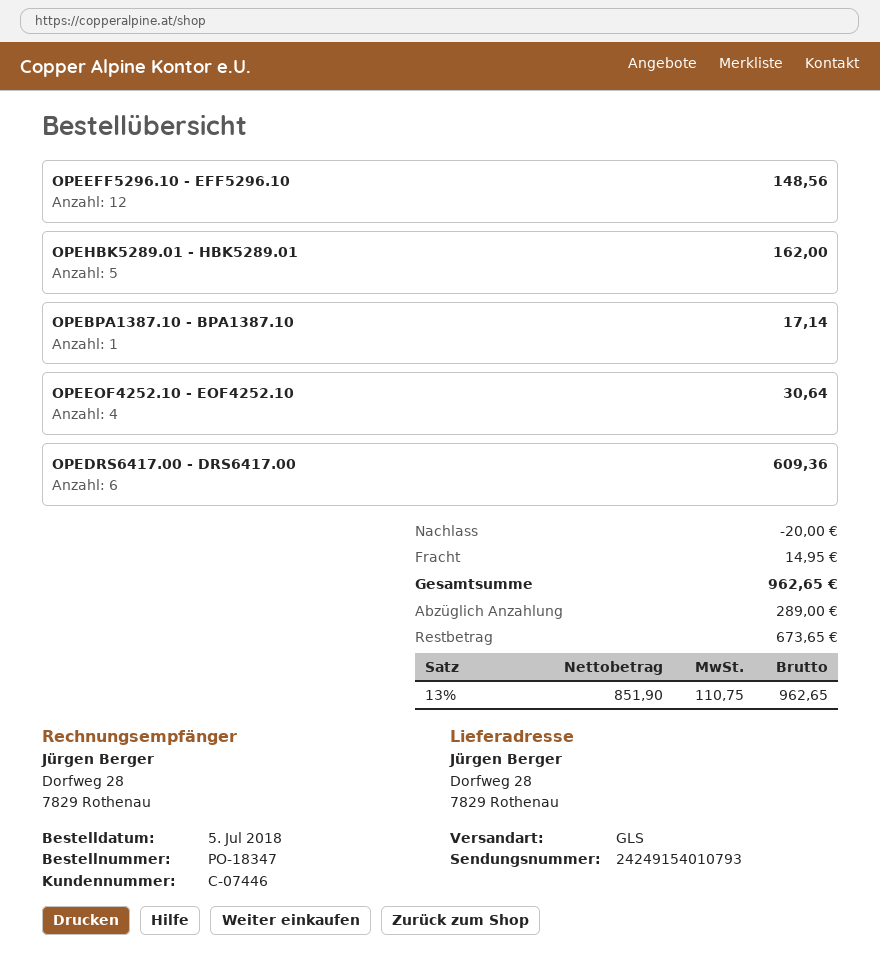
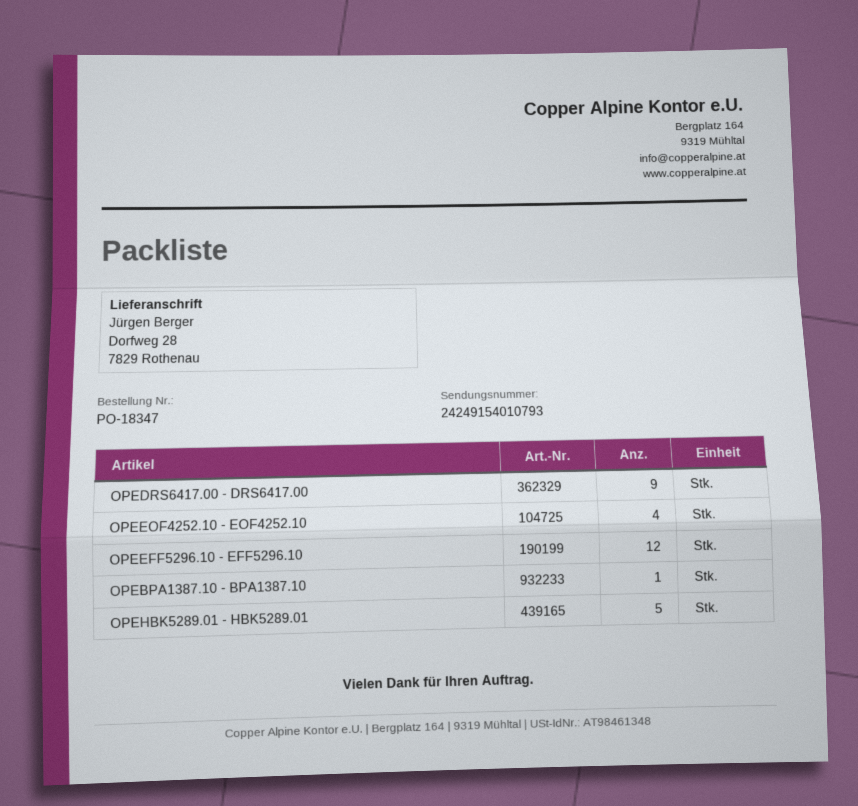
OPEDRS6417.00 - DRS6417.00: 6 -> 9

